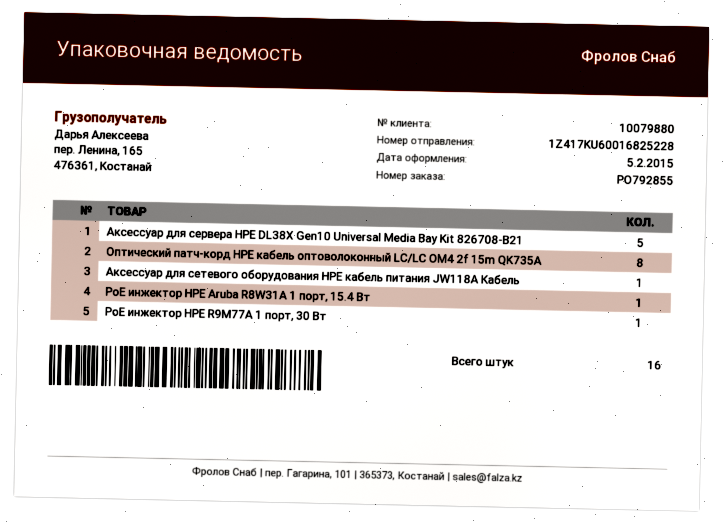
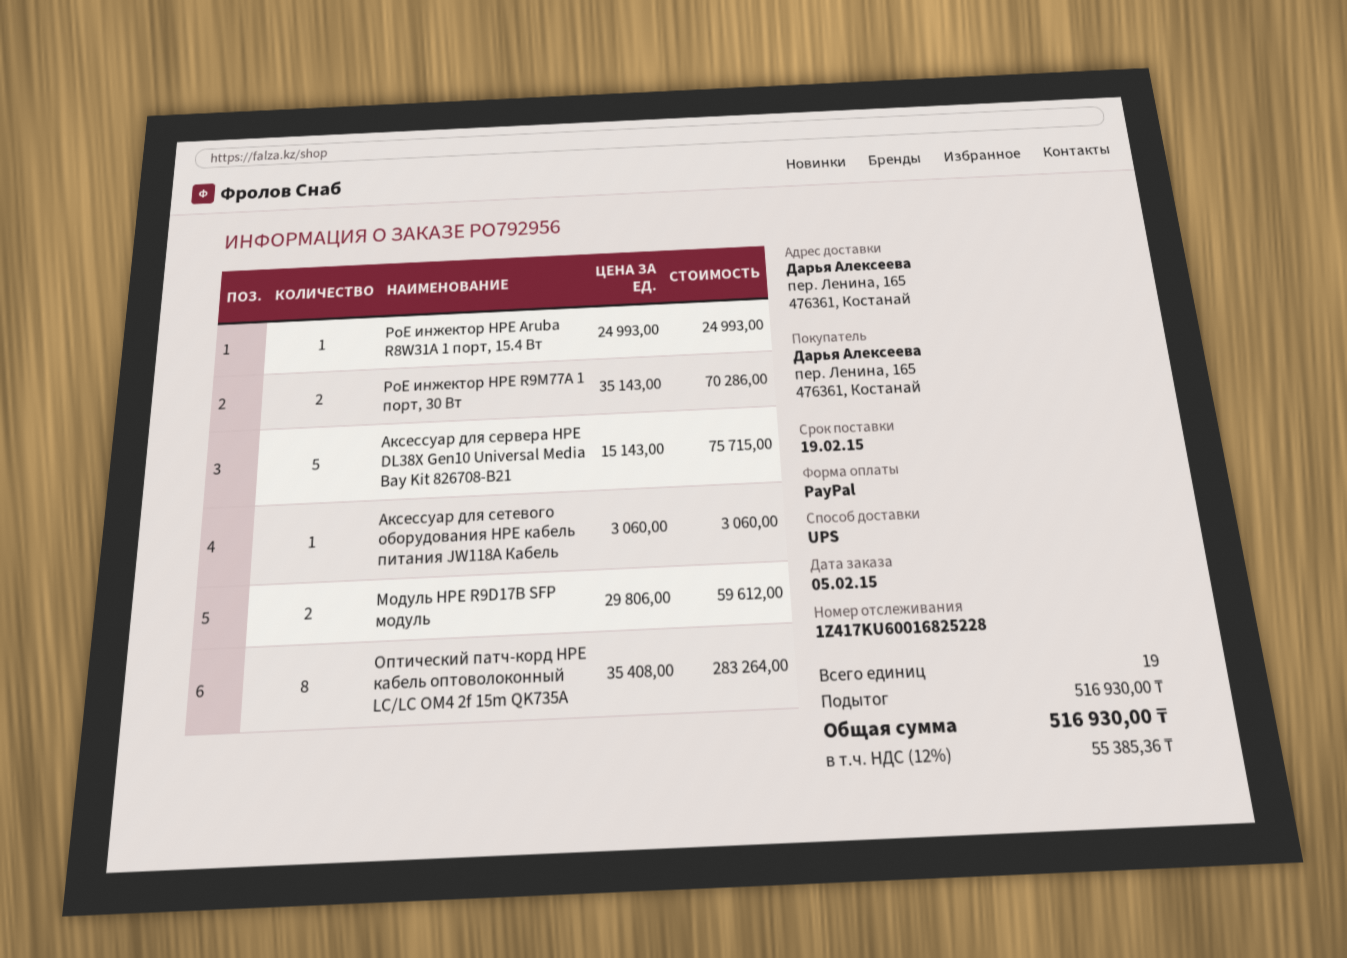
order number: PO792855 -> PO792956
PoE инжектор HPE R9M77A 1 порт, 30 Вт: 1 -> 2
Модуль HPE R9D17B SFP модуль: none -> 2
total quantity: 16 -> 19

